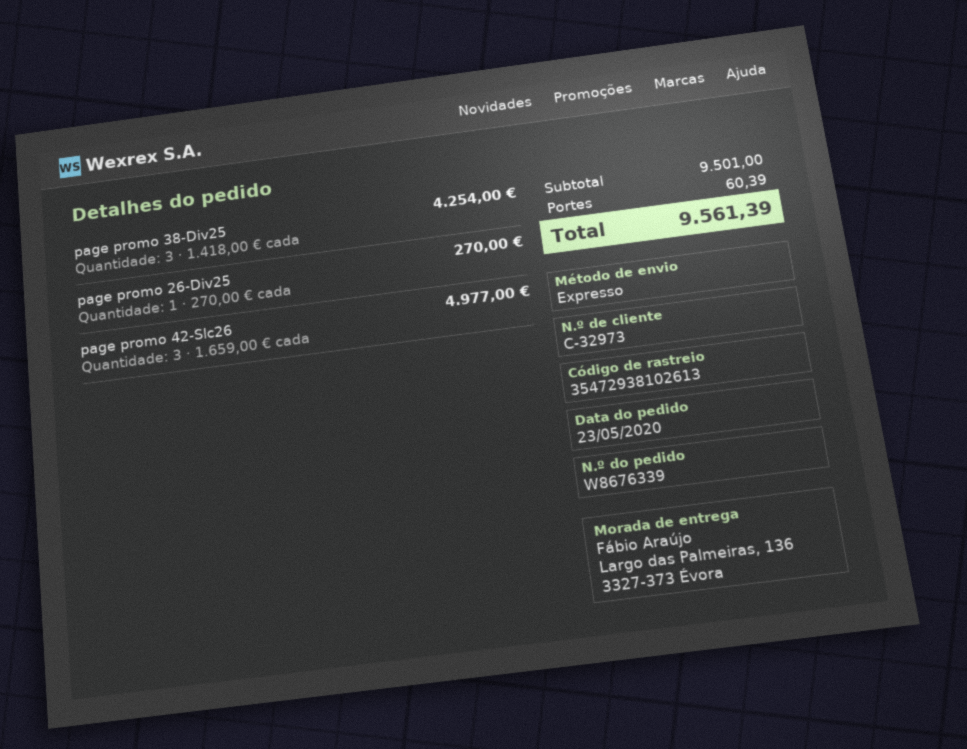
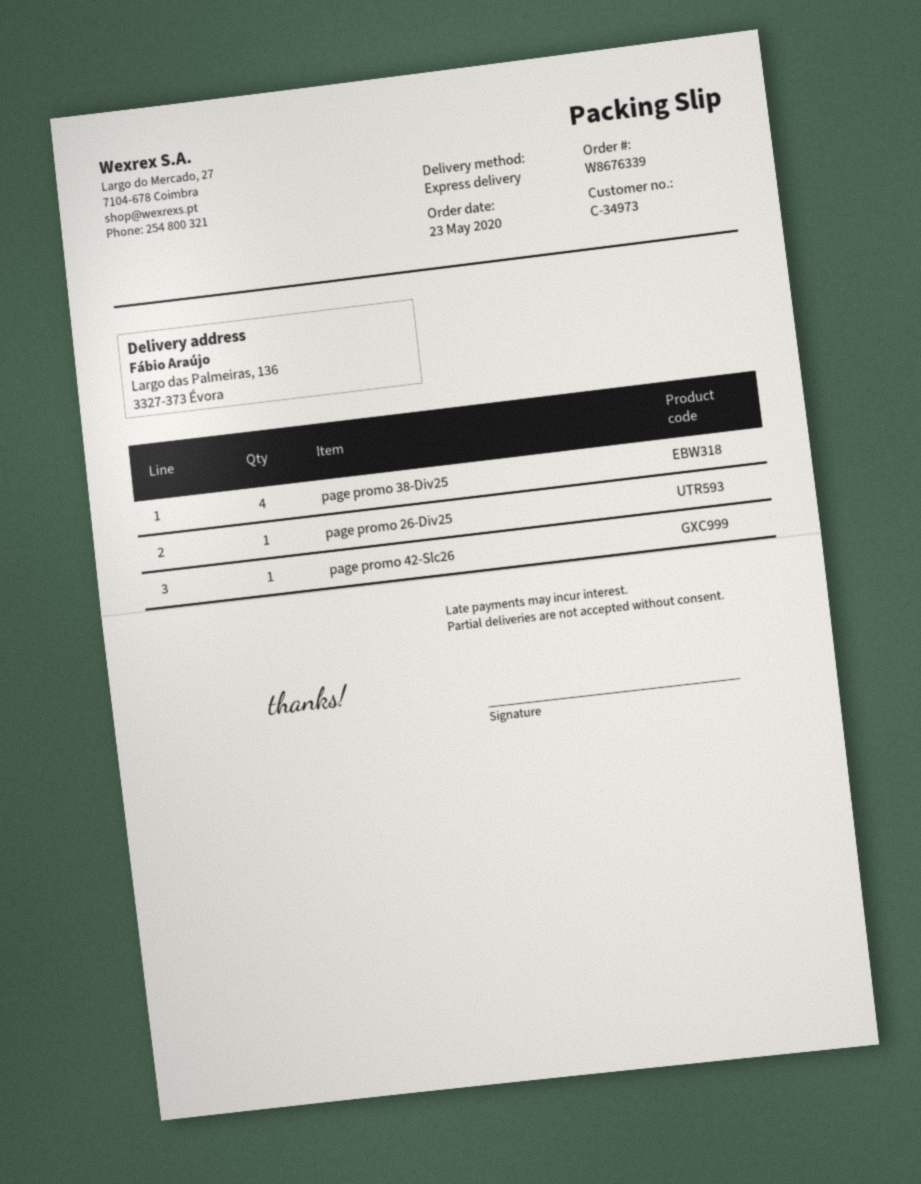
customer number: C-32973 -> C-34973
page promo 38-Div25: 3 -> 4
page promo 42-Slc26: 3 -> 1

